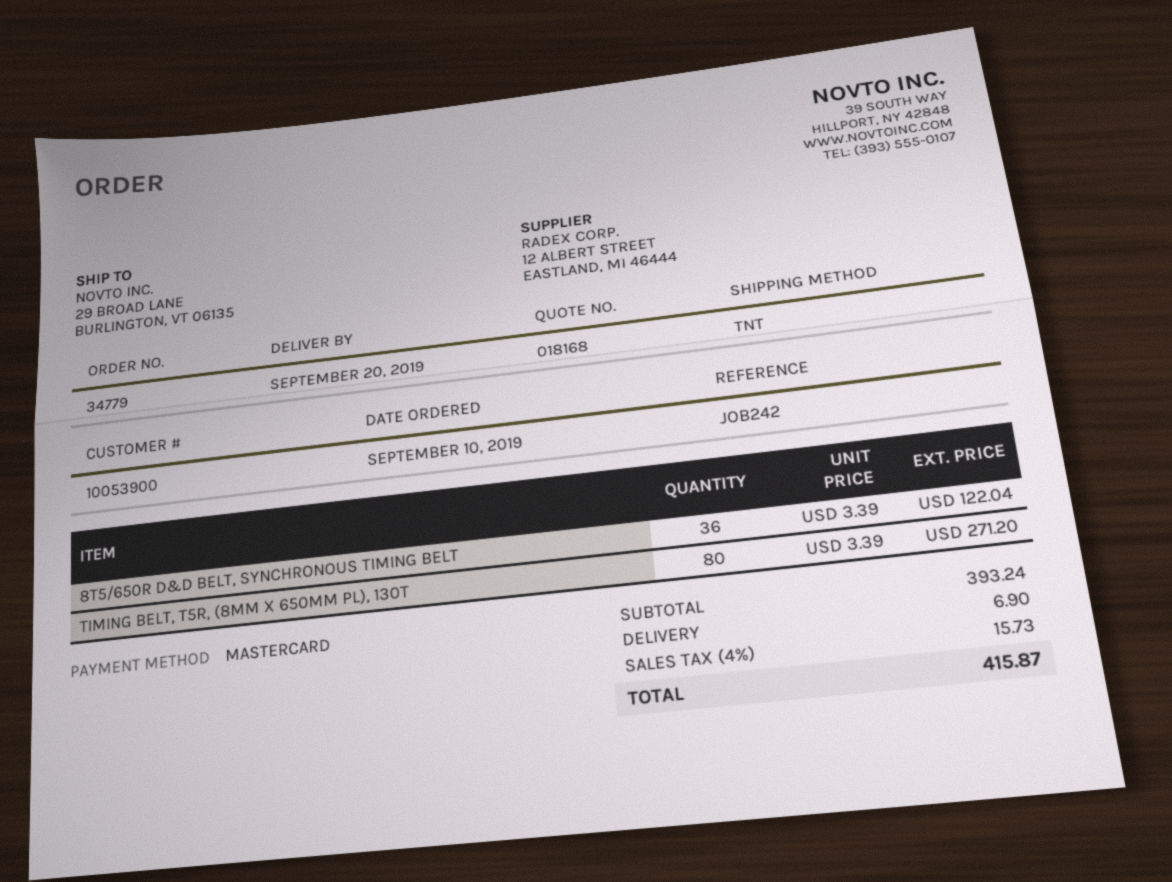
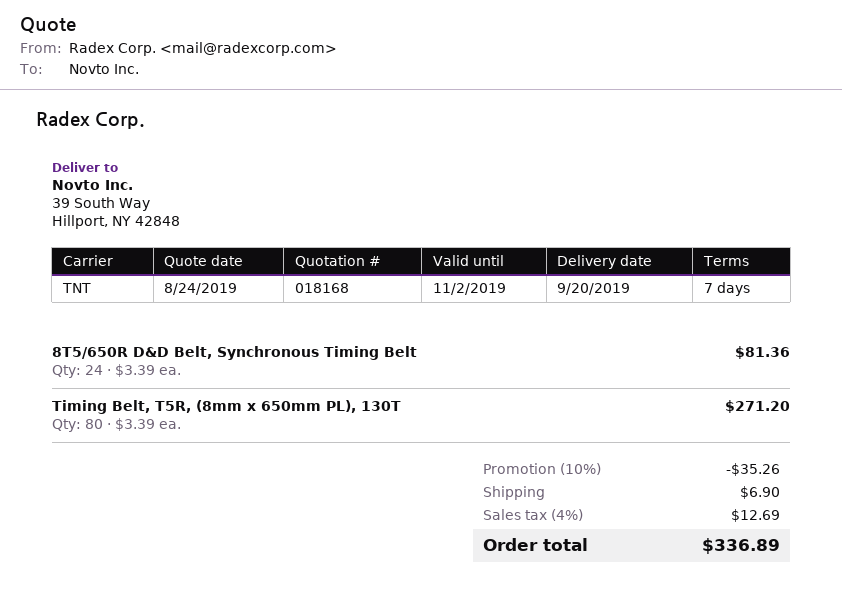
ship to: 29 BROAD LANE, BURLINGTON, VT 06135 -> 39 South Way, Hillport, NY 42848
8T5/650R D&D BELT, SYNCHRONOUS TIMING BELT: 36 x 3.39 = 122.04 -> 24 x 3.39 = 81.36
discount: none -> 10% = 35.26
tax: 4% = 15.73 -> 4% = 12.69
total: 415.87 -> 336.89

